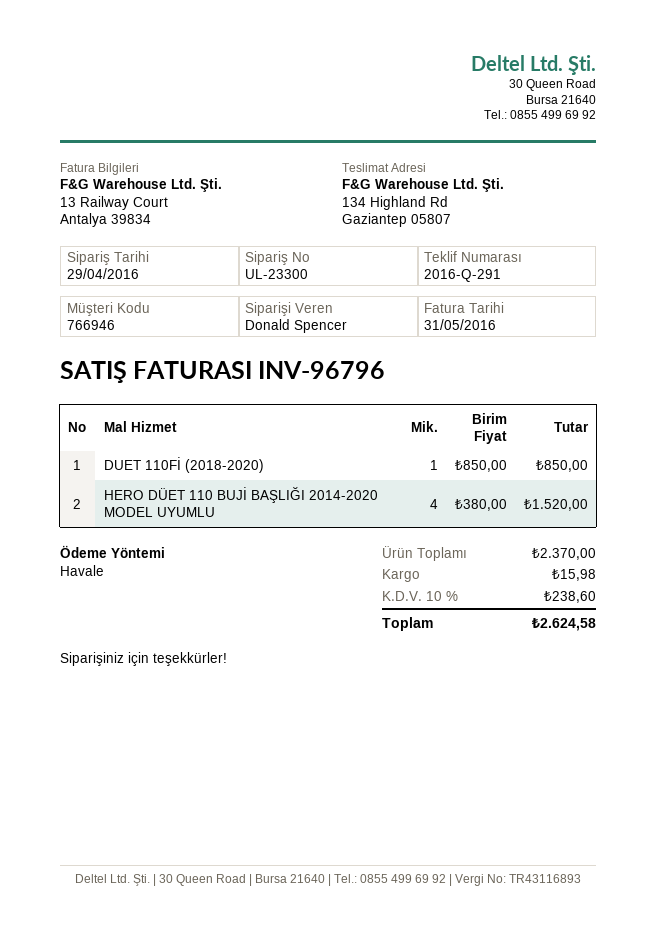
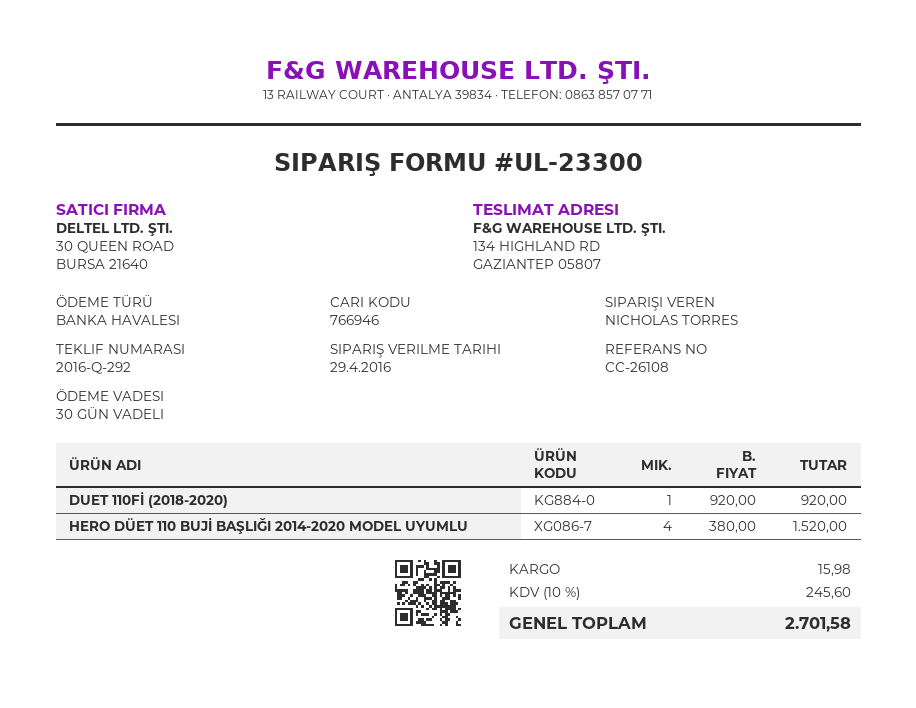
quote number: 2016-Q-291 -> 2016-Q-292
ordered by: Donald Spencer -> NICHOLAS TORRES
DUET 110Fİ (2018-2020): 1 x 850.00 = 850.00 -> 1 x 920.00 = 920.00
tax: 10% = 238.60 -> 10% = 245.60
total: 2624.58 -> 2701.58

